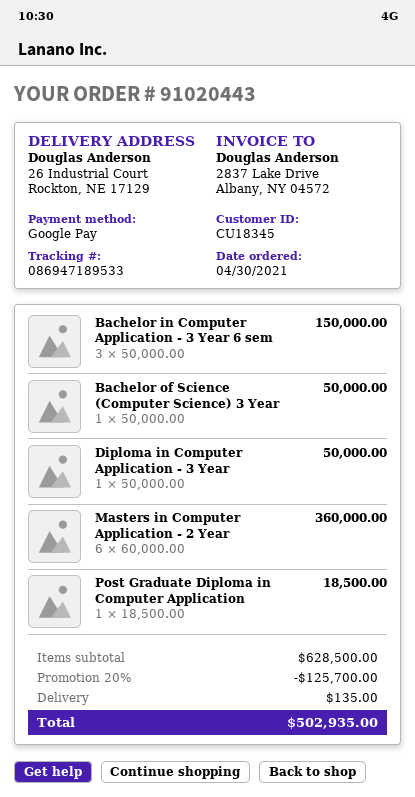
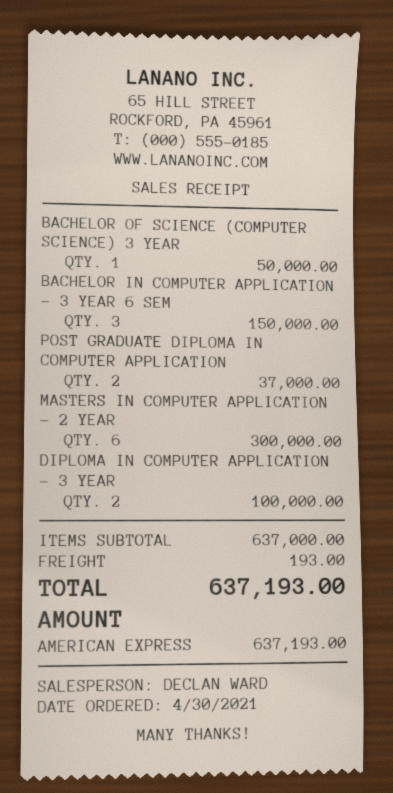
payment method: Google Pay -> American Express
Diploma in Computer Application - 3 Year: 1 for 50000.00 -> 2 for 100000.00
Masters in Computer Application - 2 Year: 6 for 360000.00 -> 6 for 300000.00
Post Graduate Diploma in Computer Application: 1 for 18500.00 -> 2 for 37000.00
subtotal: 628500.00 -> 637000.00
discount: 20% = 125700.00 -> none
shipping: 135.00 -> 193.00
total: 502935.00 -> 637193.00

